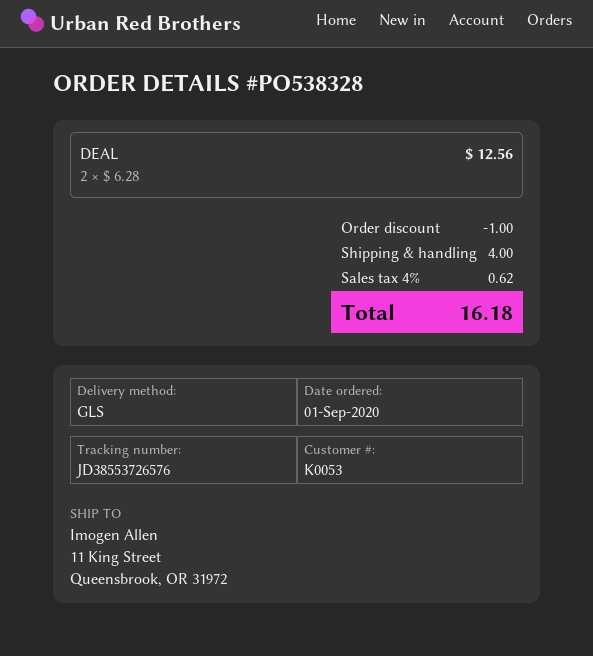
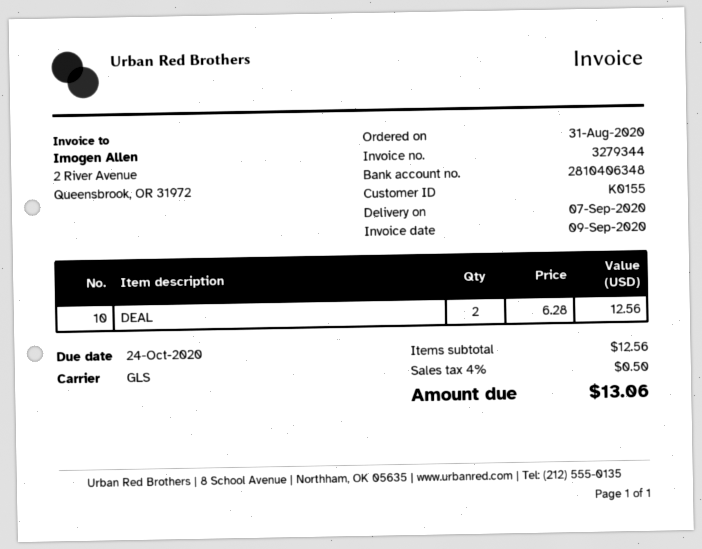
order date: 2020-09-01 -> 2020-08-31
customer number: K0053 -> K0155
discount: 1.00 -> none
shipping: 4.00 -> none
tax: 4% = 0.62 -> 4% = 0.50
total: 16.18 -> 13.06

